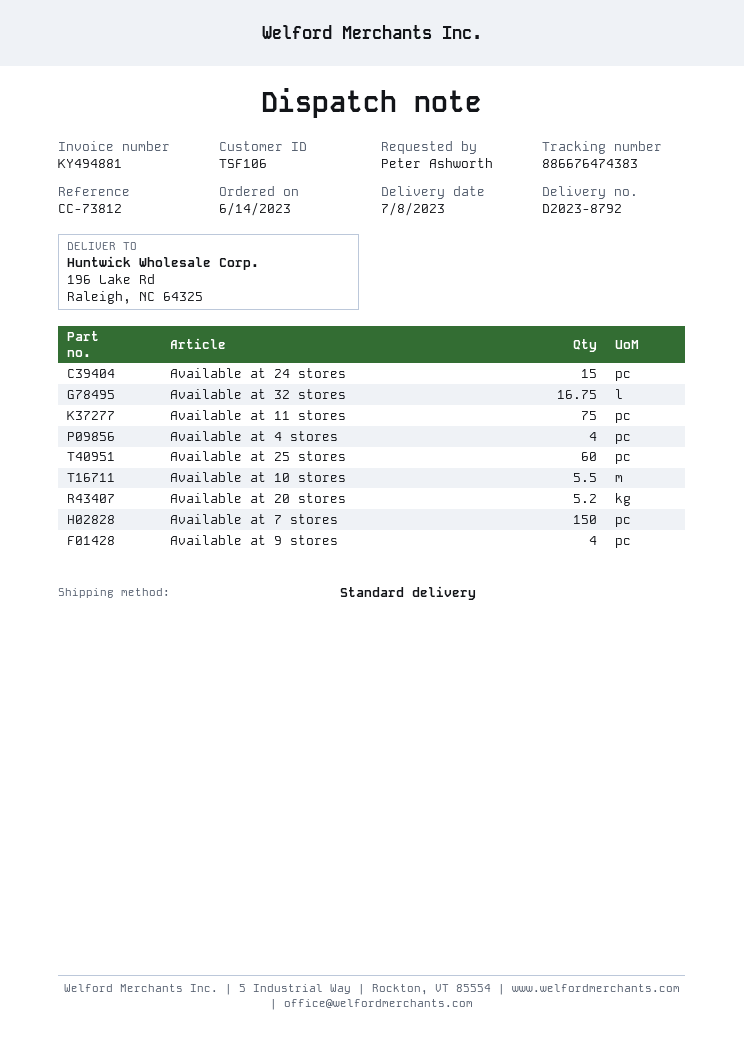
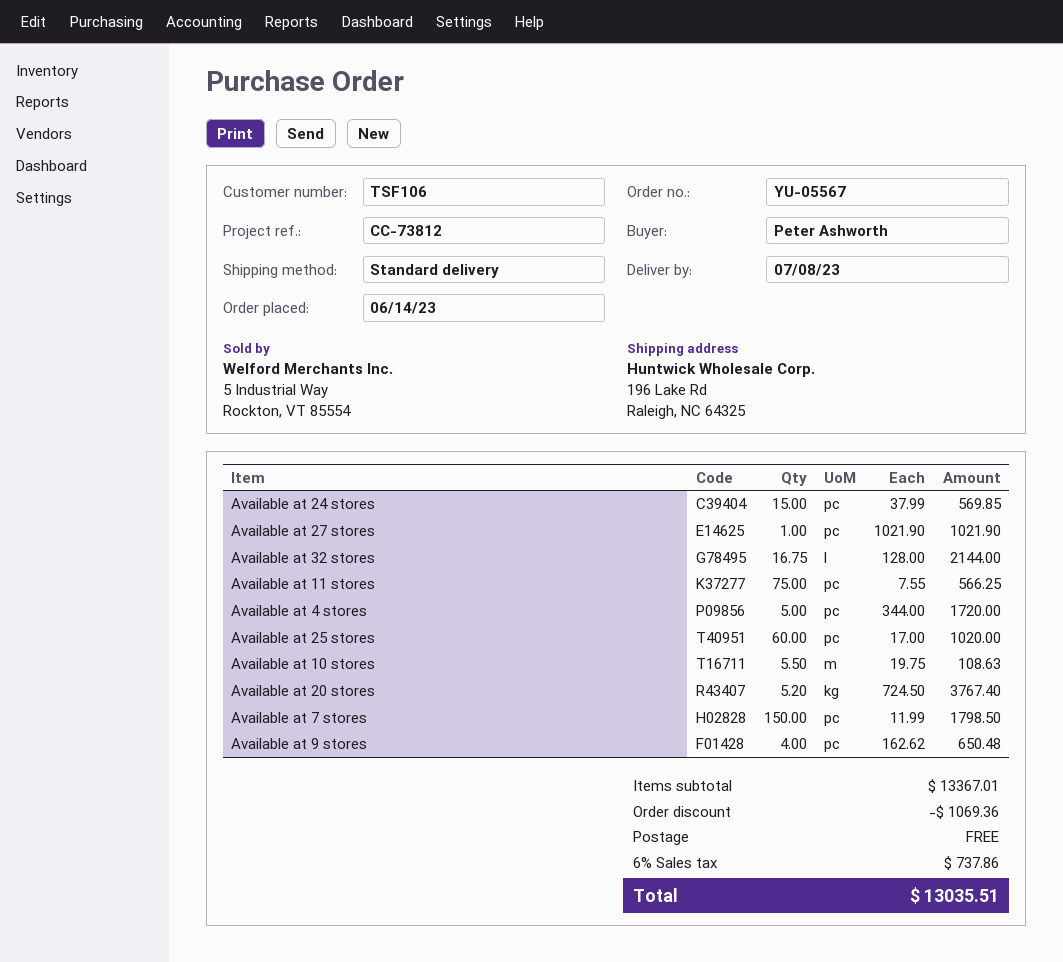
Available at 4 stores: 4 -> 5
Available at 27 stores: none -> 1

